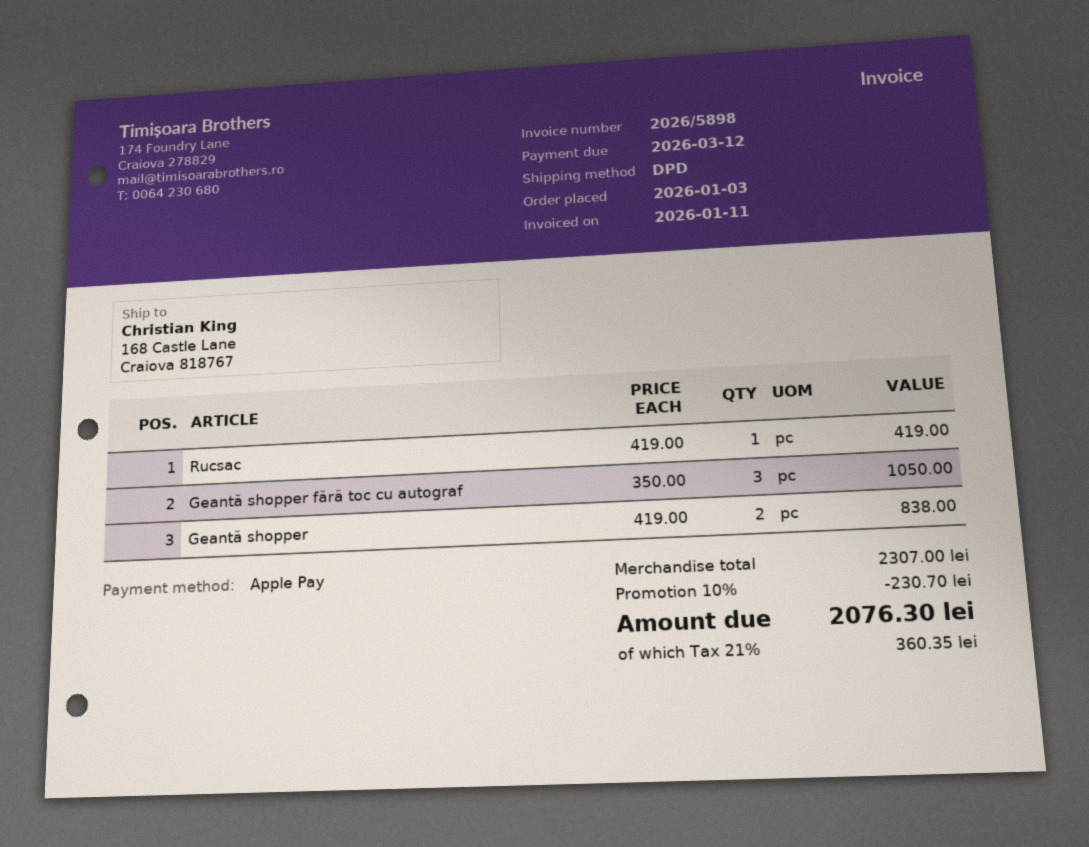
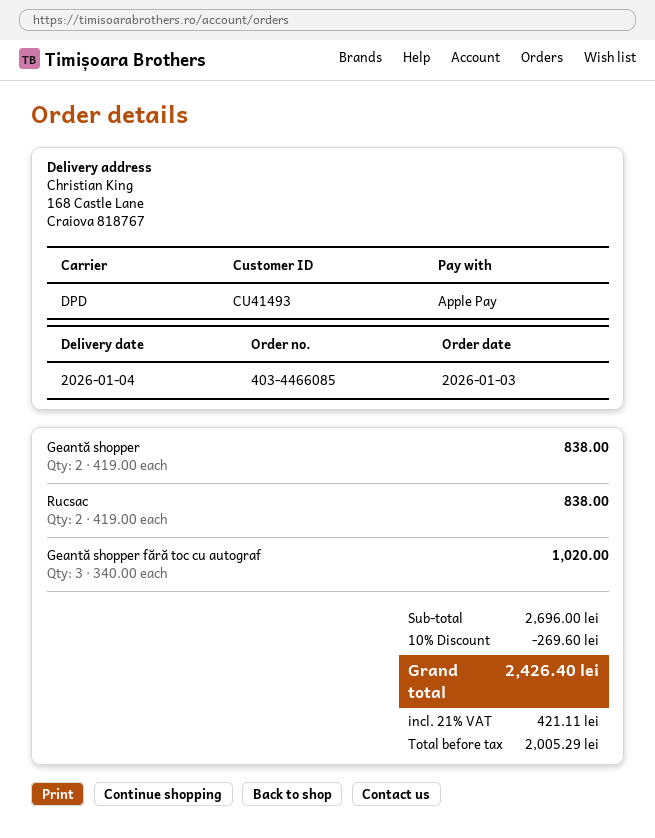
Rucsac: 1 x 419.00 = 419.00 -> 2 x 419.00 = 838.00
Geantă shopper fără toc cu autograf: 3 x 350.00 = 1050.00 -> 3 x 340.00 = 1020.00
subtotal: 2307.00 -> 2696.00
discount: 10% = 230.70 -> 10% = 269.60
tax: 21% = 360.35 -> 21% = 421.11
total: 2076.30 -> 2426.40

